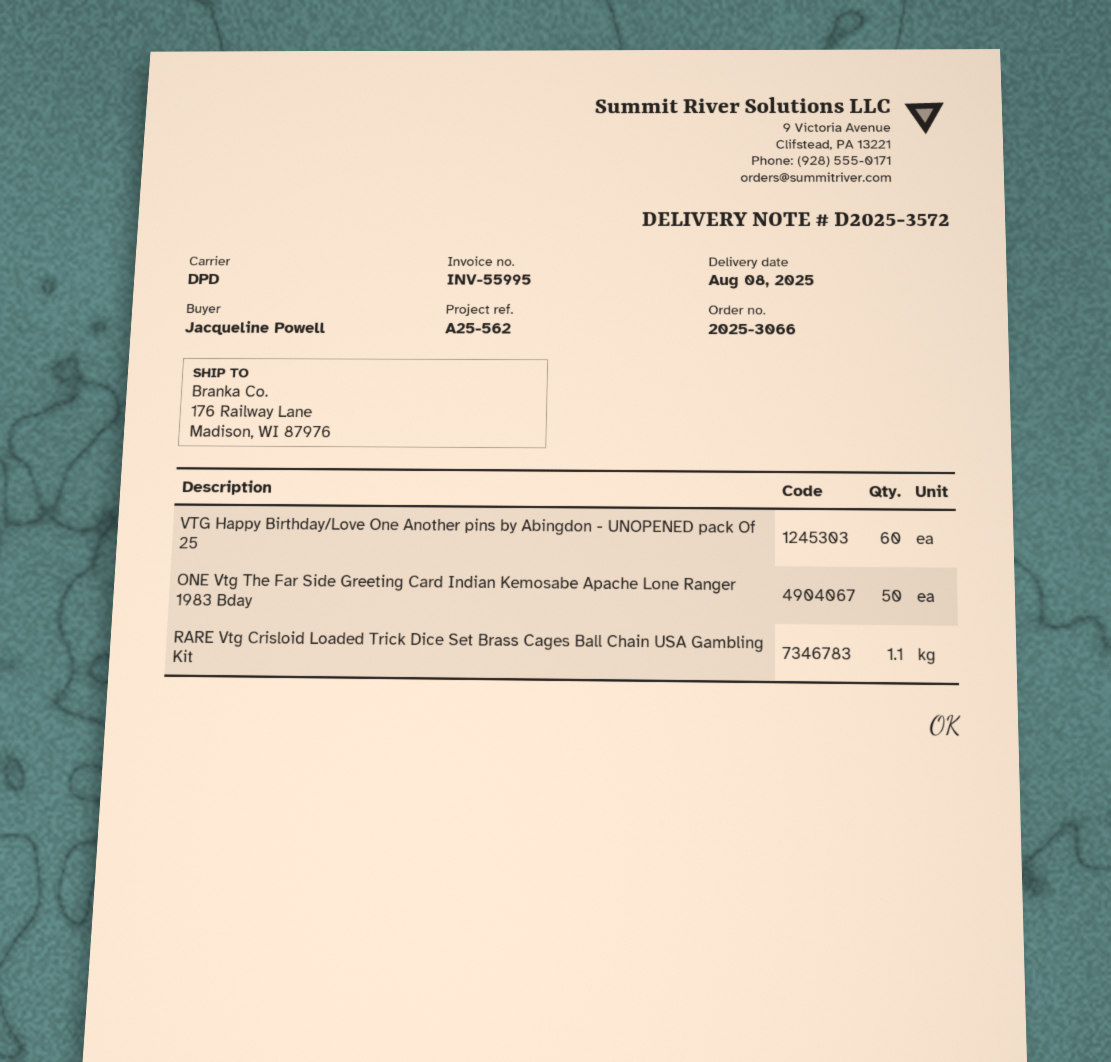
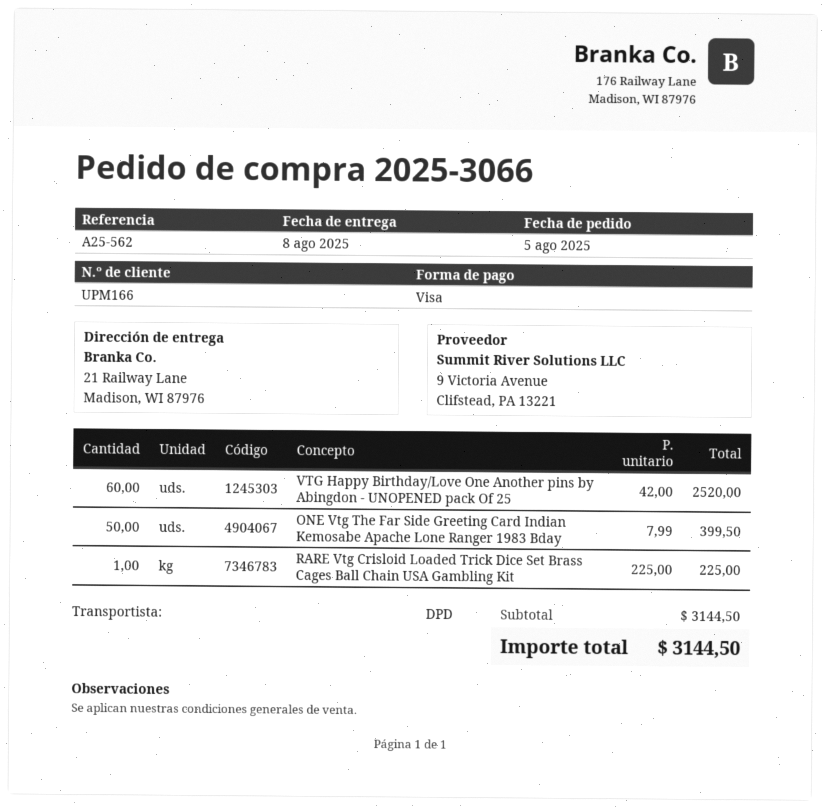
ship to: 176 Railway Lane, Madison, WI 87976 -> 21 Railway Lane, Madison, WI 87976
RARE Vtg Crisloid Loaded Trick Dice Set Brass Cages Ball Chain USA Gambling Kit: 1.1 -> 1

